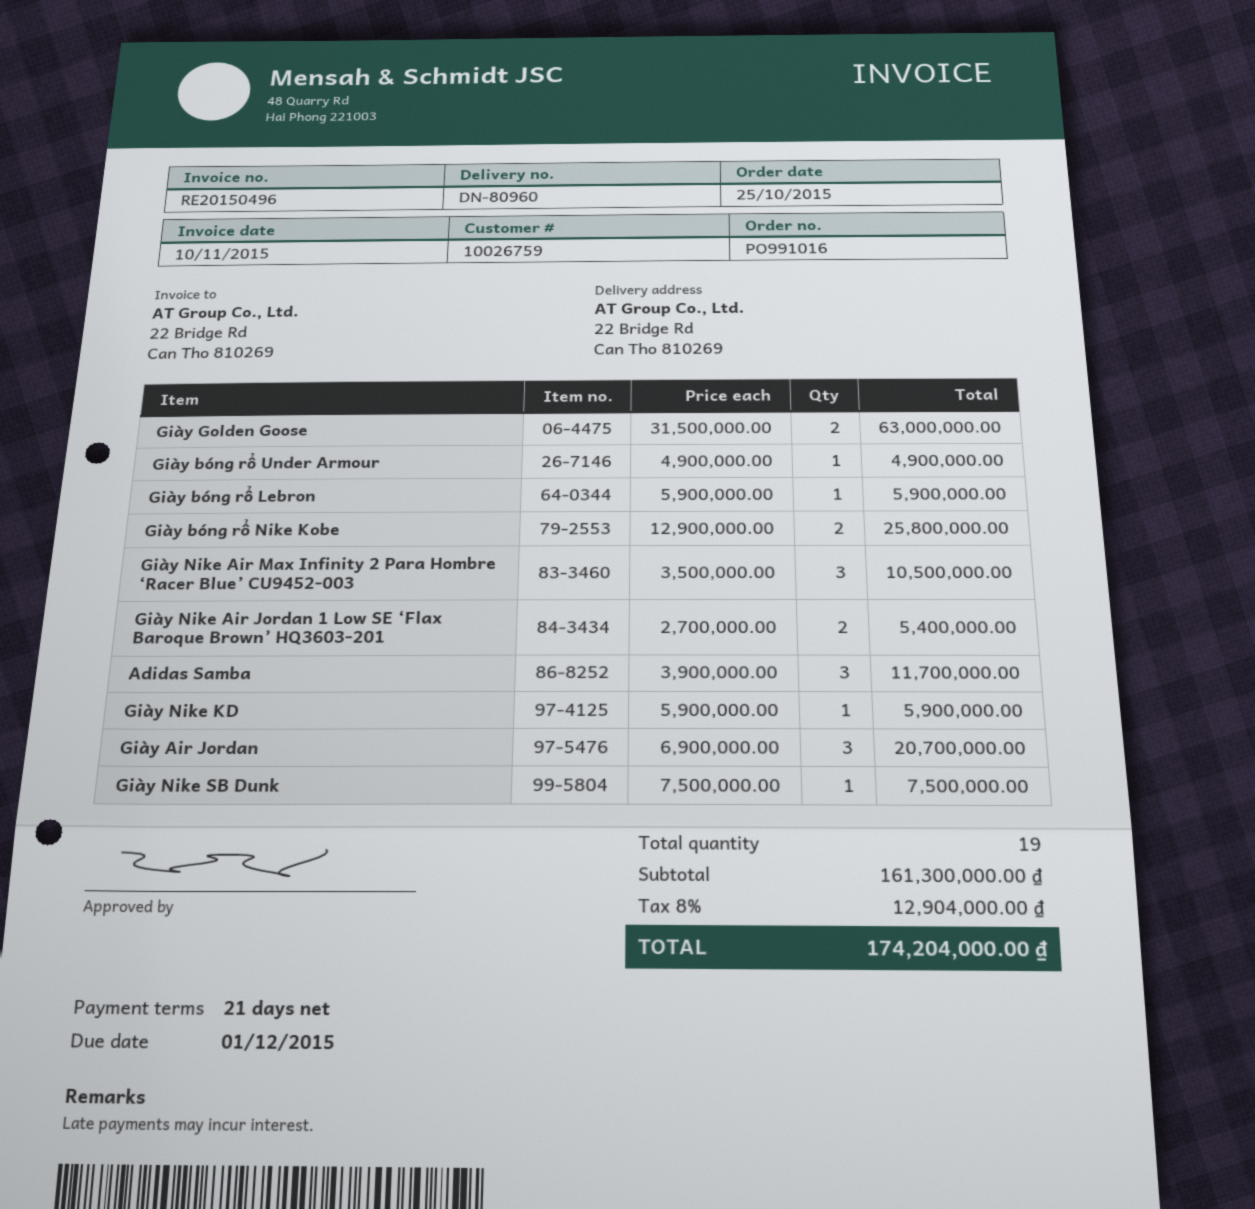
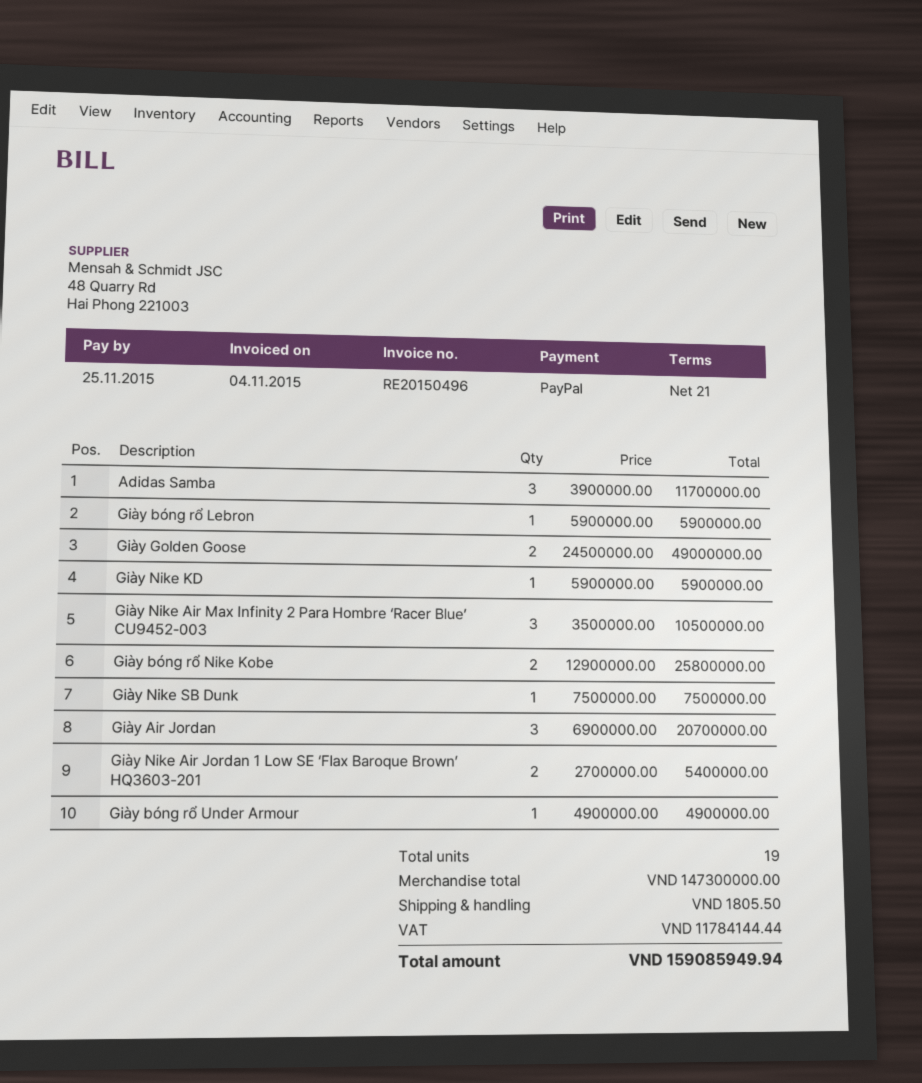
invoice date: 2015-11-10 -> 2015-11-04
due date: 2015-12-01 -> 2015-11-25
Giày Golden Goose: 2 x 31500000.00 = 63000000.00 -> 2 x 24500000.00 = 49000000.00
subtotal: 161300000.00 -> 147300000.00
shipping: none -> 1805.50
tax: 12904000.00 -> 11784144.44
total: 174204000.00 -> 159085949.94

